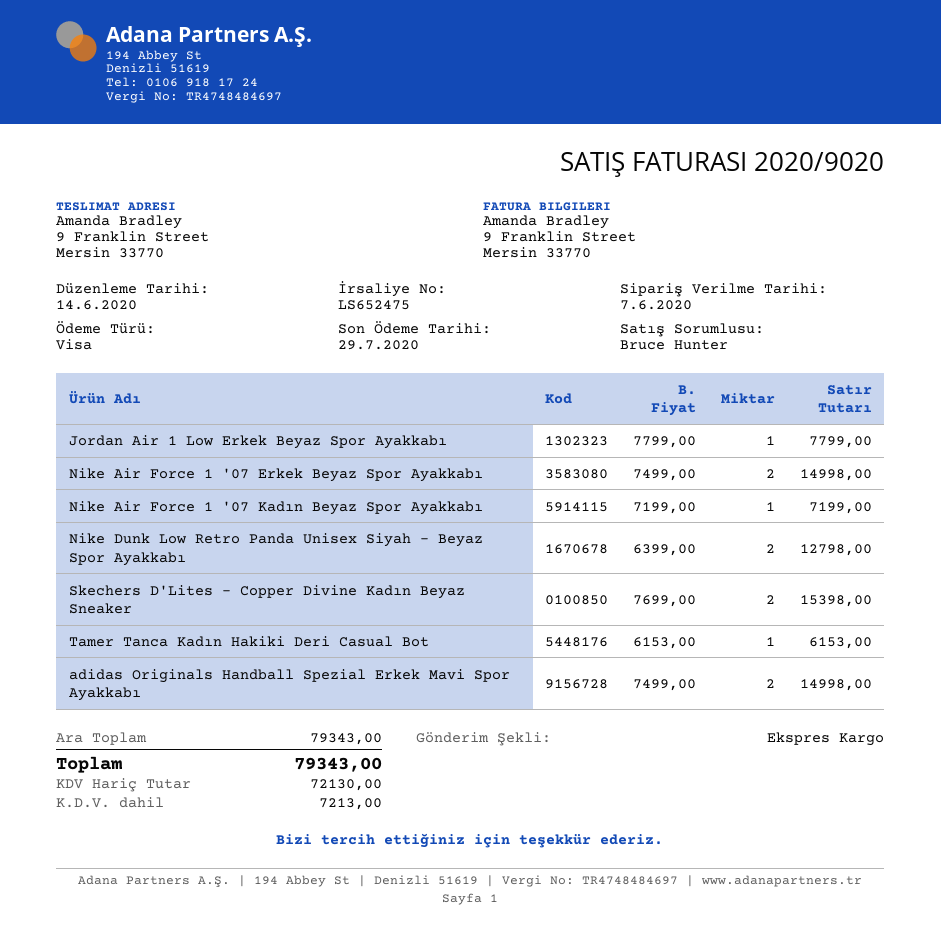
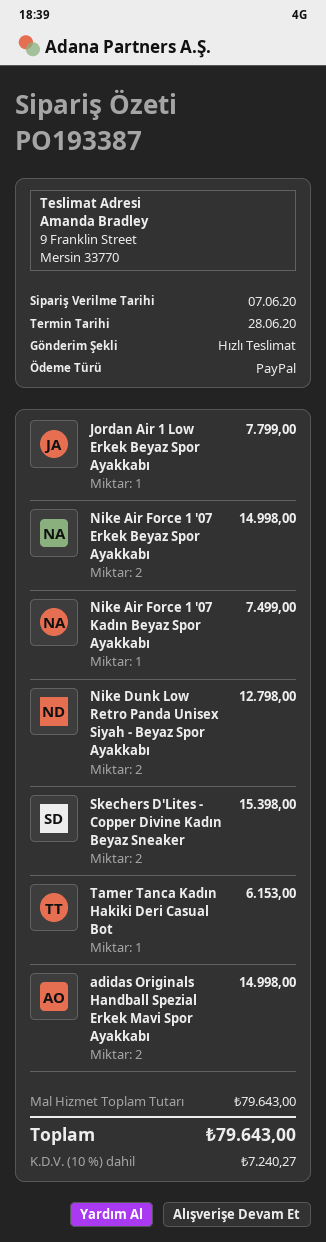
payment method: Visa -> PayPal
Nike Air Force 1 '07 Kadın Beyaz Spor Ayakkabı: 1 for 7199.00 -> 1 for 7499.00
subtotal: 79343.00 -> 79643.00
tax: 7213.00 -> 7240.27
total: 79343.00 -> 79643.00

